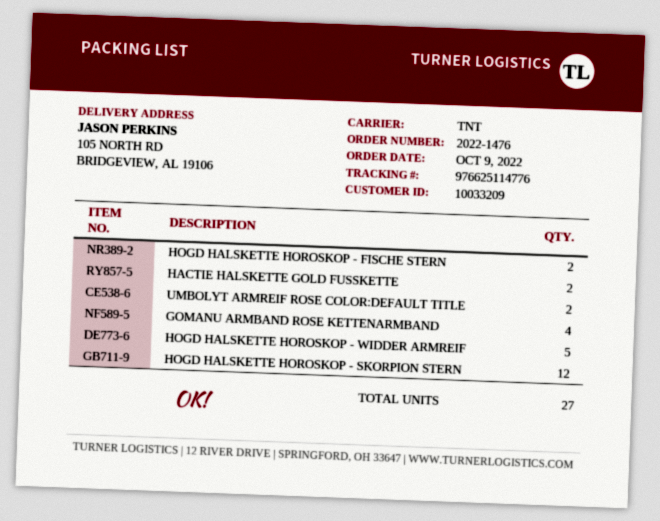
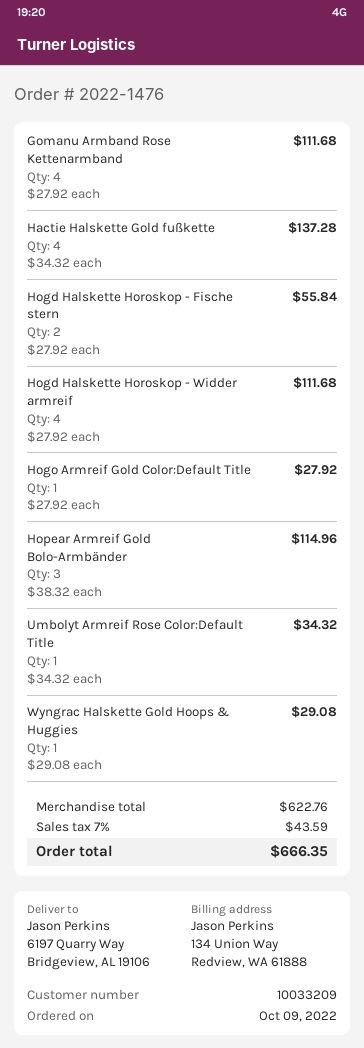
ship to: 105 NORTH RD, BRIDGEVIEW, AL 19106 -> 6197 Quarry Way, Bridgeview, AL 19106
HACTIE HALSKETTE GOLD FUSSKETTE: 2 -> 4
UMBOLYT ARMREIF ROSE COLOR:DEFAULT TITLE: 2 -> 1
HOGD HALSKETTE HOROSKOP - WIDDER ARMREIF: 5 -> 4
HOGD HALSKETTE HOROSKOP - SKORPION STERN: 12 -> none
Hogo Armreif Gold Color:Default Title: none -> 1
Hopear Armreif Gold Bolo-Armbänder: none -> 3
Wyngrac Halskette Gold Hoops & Huggies: none -> 1

